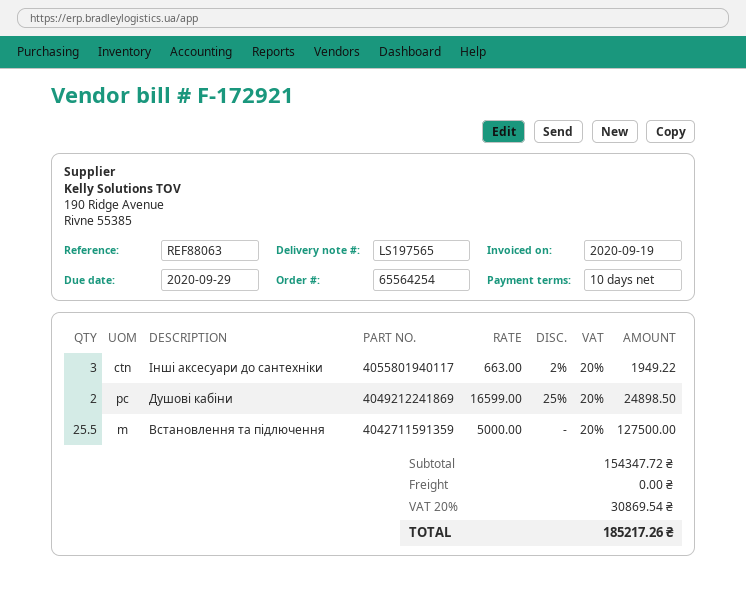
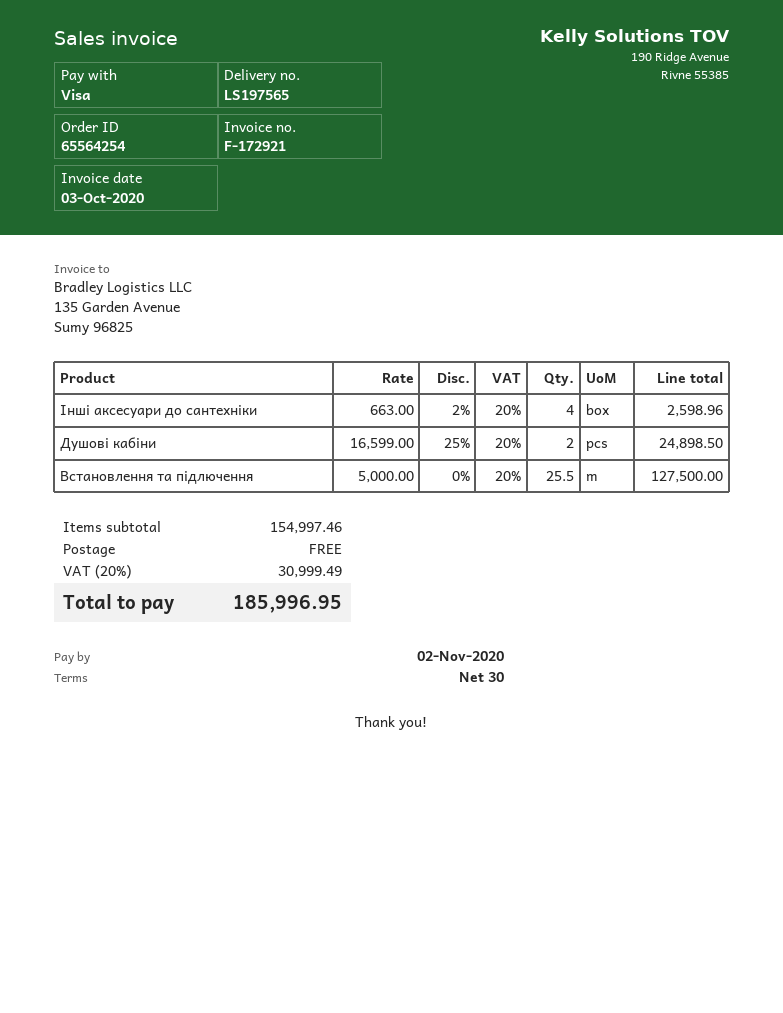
invoice date: 2020-09-19 -> 2020-10-03
payment terms: 10 days -> 30 days
due date: 2020-09-29 -> 2020-11-02
Інші аксесуари до сантехніки: 3 x 663.00 - 2% = 1949.22 -> 4 x 663.00 - 2% = 2598.96
subtotal: 154347.72 -> 154997.46
tax: 20% = 30869.54 -> 20% = 30999.49
total: 185217.26 -> 185996.95

